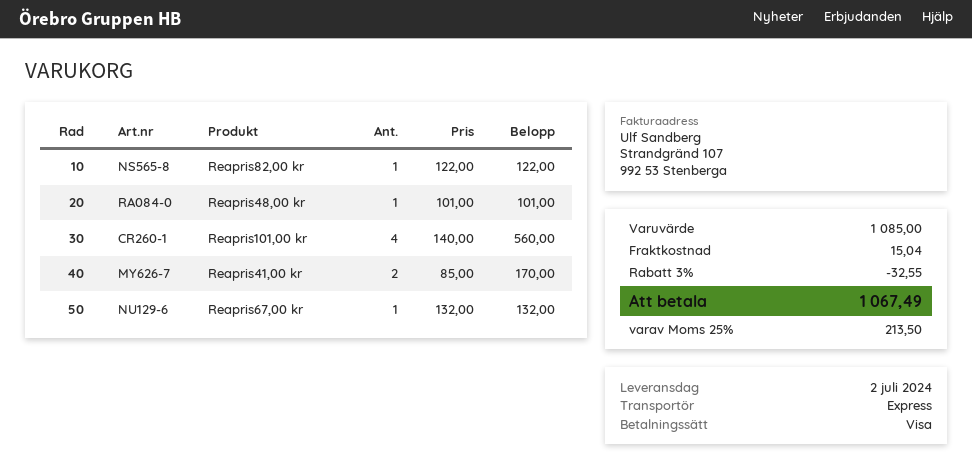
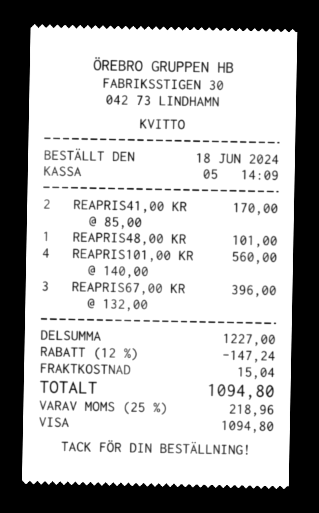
Reapris82,00 kr: 1 x 122.00 = 122.00 -> none
Reapris67,00 kr: 1 x 132.00 = 132.00 -> 3 x 132.00 = 396.00
subtotal: 1085.00 -> 1227.00
discount: 3% = 32.55 -> 12% = 147.24
tax: 25% = 213.50 -> 25% = 218.96
total: 1067.49 -> 1094.80

